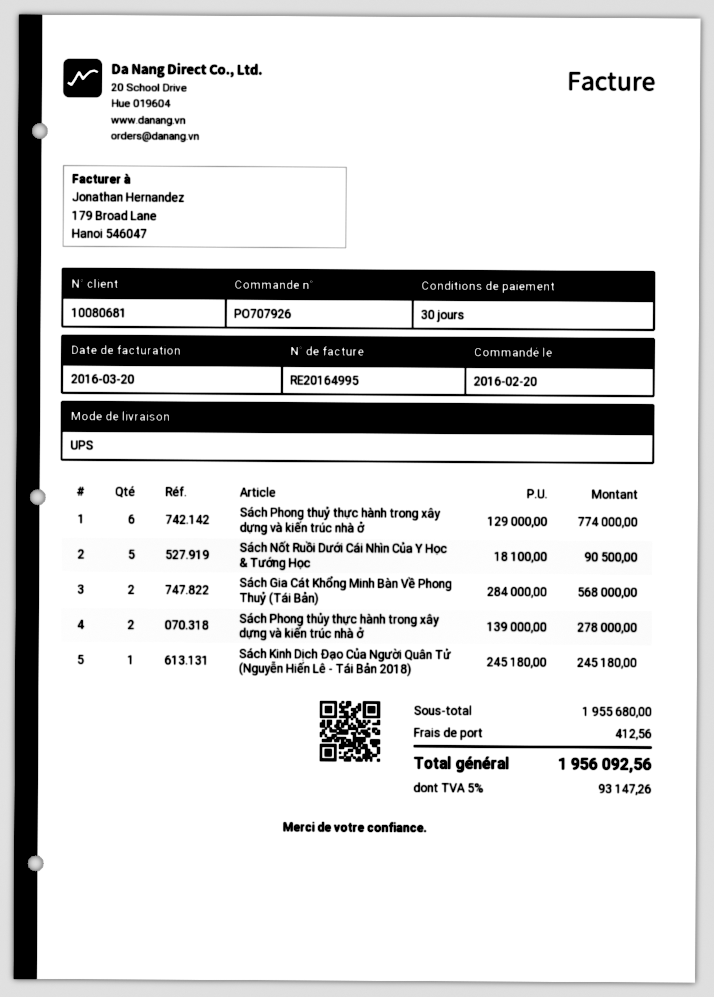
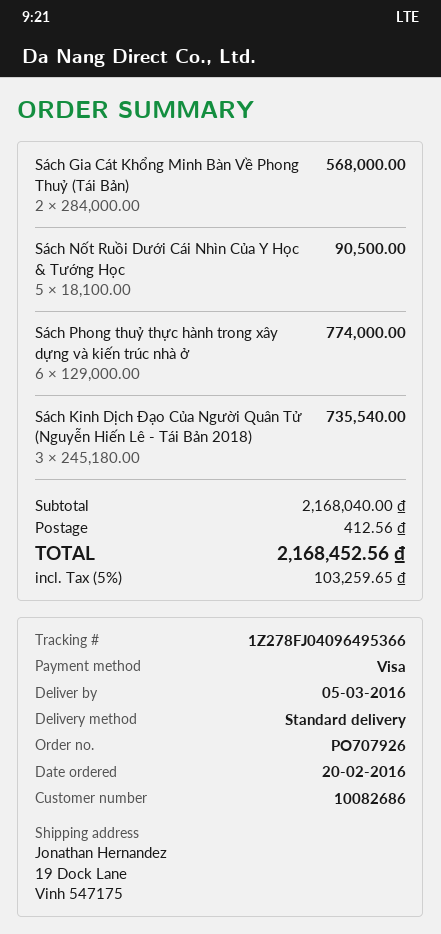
customer number: 10080681 -> 10082686
shipping method: UPS -> standard
Sách Phong thủy thực hành trong xây dựng và kiến trúc nhà ở: 2 x 139000.00 = 278000.00 -> none
Sách Kinh Dịch Đạo Của Người Quân Tử (Nguyễn Hiến Lê - Tái Bản 2018): 1 x 245180.00 = 245180.00 -> 3 x 245180.00 = 735540.00
subtotal: 1955680.00 -> 2168040.00
tax: 5% = 93147.26 -> 5% = 103259.65
total: 1956092.56 -> 2168452.56

